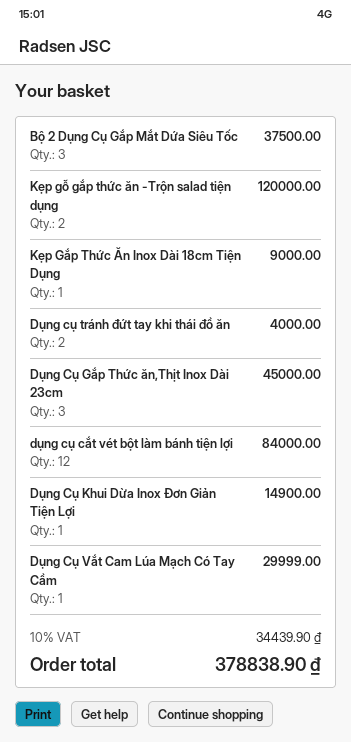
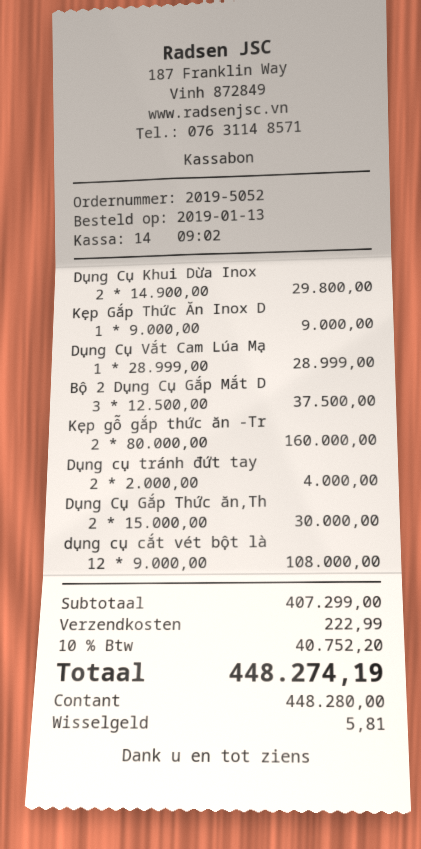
Kẹp gỗ gắp thức ăn -Trộn salad tiện dụng: 2 for 120000.00 -> 2 for 160000.00
Dụng Cụ Gắp Thức ăn,Thịt Inox Dài 23cm: 3 for 45000.00 -> 2 for 30000.00
dụng cụ cắt vét bột làm bánh tiện lợi: 12 for 84000.00 -> 12 for 108000.00
Dụng Cụ Khui Dừa Inox Đơn Giản Tiện Lợi: 1 for 14900.00 -> 2 for 29800.00
Dụng Cụ Vắt Cam Lúa Mạch Có Tay Cầm: 1 for 29999.00 -> 1 for 28999.00
shipping: none -> 222.99
tax: 10% = 34439.90 -> 10% = 40752.20
total: 378838.90 -> 448274.19

